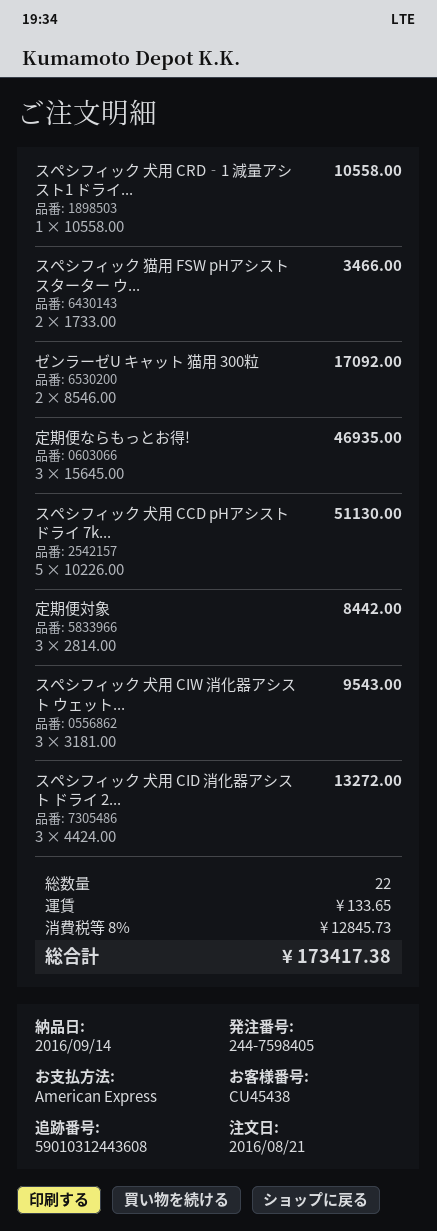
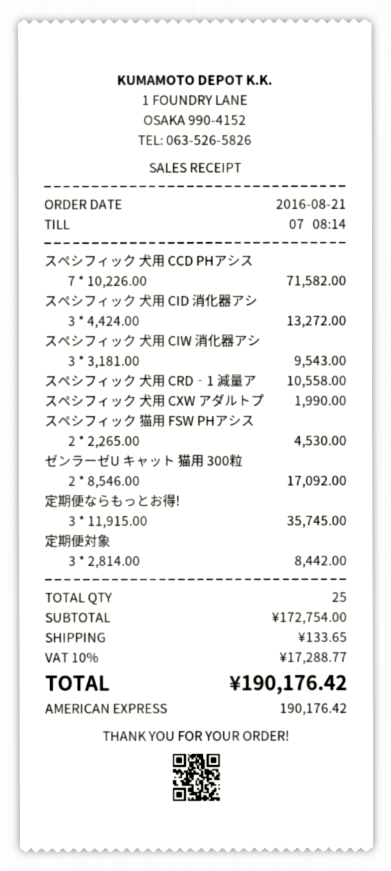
スペシフィック 猫用 FSW pHアシストスターター ウ...: 2 x 1733.00 = 3466.00 -> 2 x 2265.00 = 4530.00
定期便ならもっとお得!: 3 x 15645.00 = 46935.00 -> 3 x 11915.00 = 35745.00
スペシフィック 犬用 CCD pHアシスト ドライ 7k...: 5 x 10226.00 = 51130.00 -> 7 x 10226.00 = 71582.00
スペシフィック 犬用 CXW アダルトプ: none -> 1 x 1990.00 = 1990.00
total quantity: 22 -> 25
tax: 8% = 12845.73 -> 10% = 17288.77
total: 173417.38 -> 190176.42

